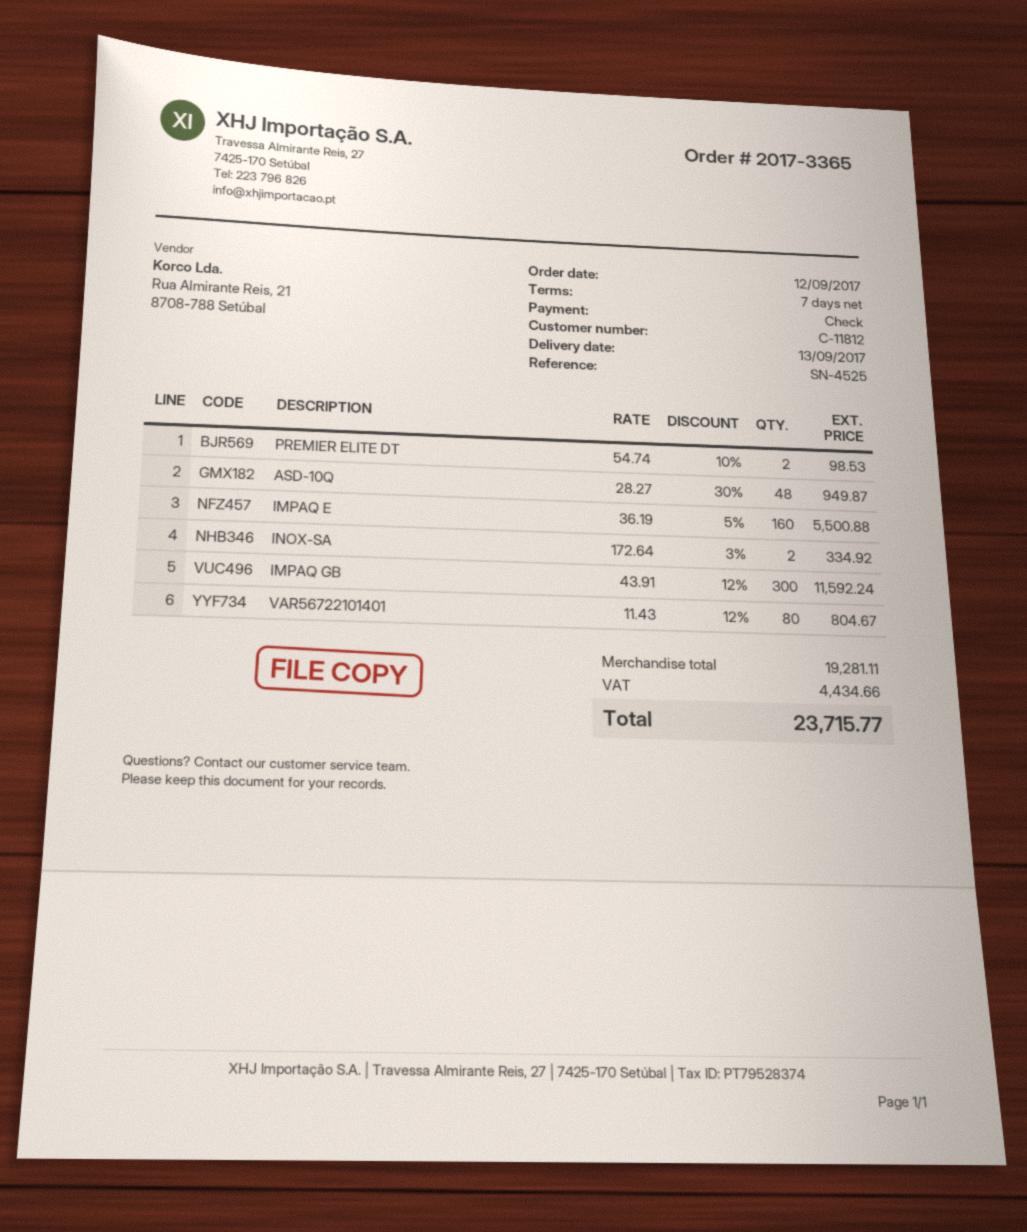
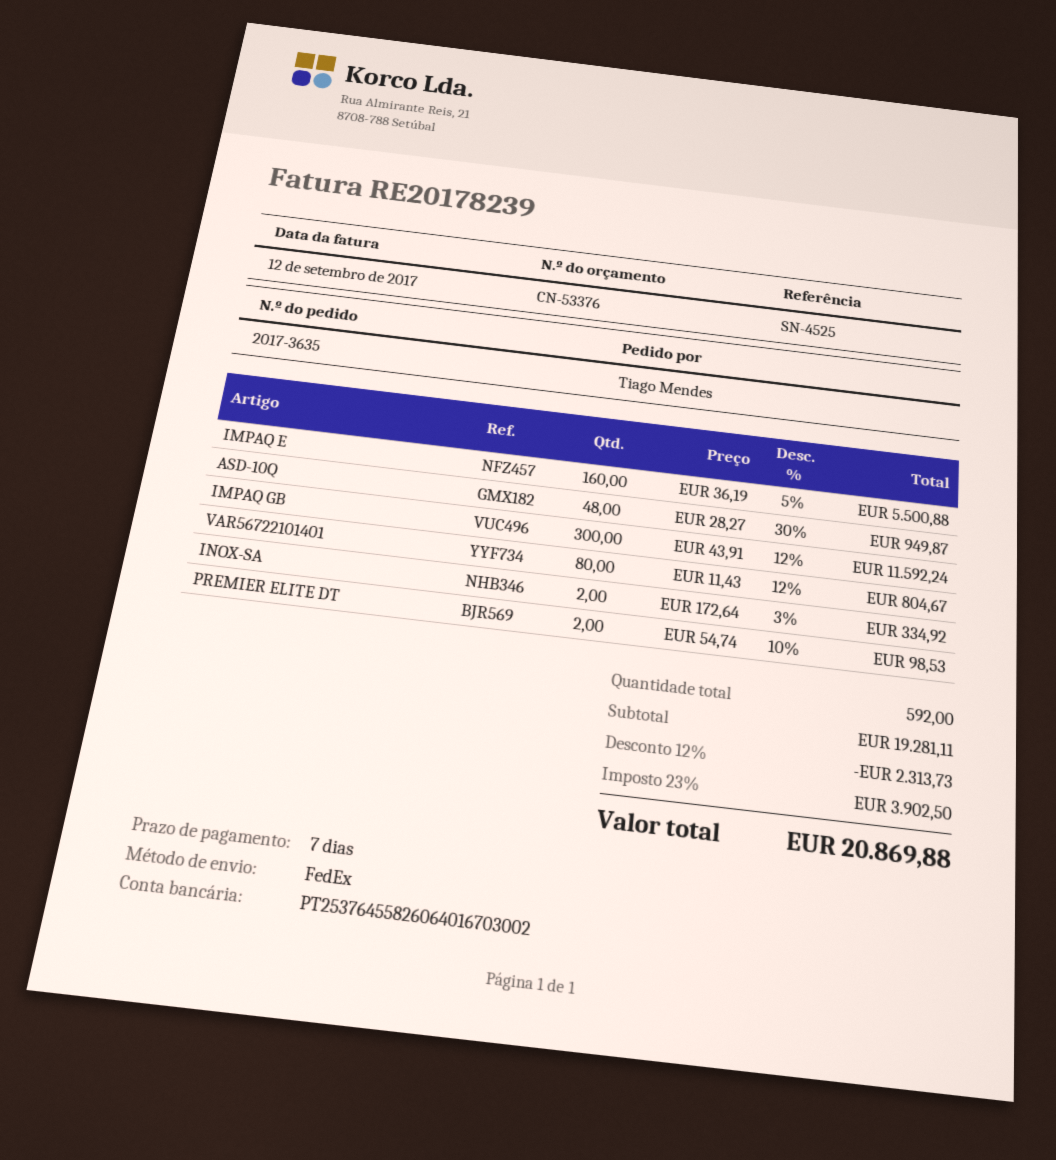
order number: 2017-3365 -> 2017-3635
discount: none -> 12% = 2313.73
tax: 4434.66 -> 3902.50
total: 23715.77 -> 20869.88

